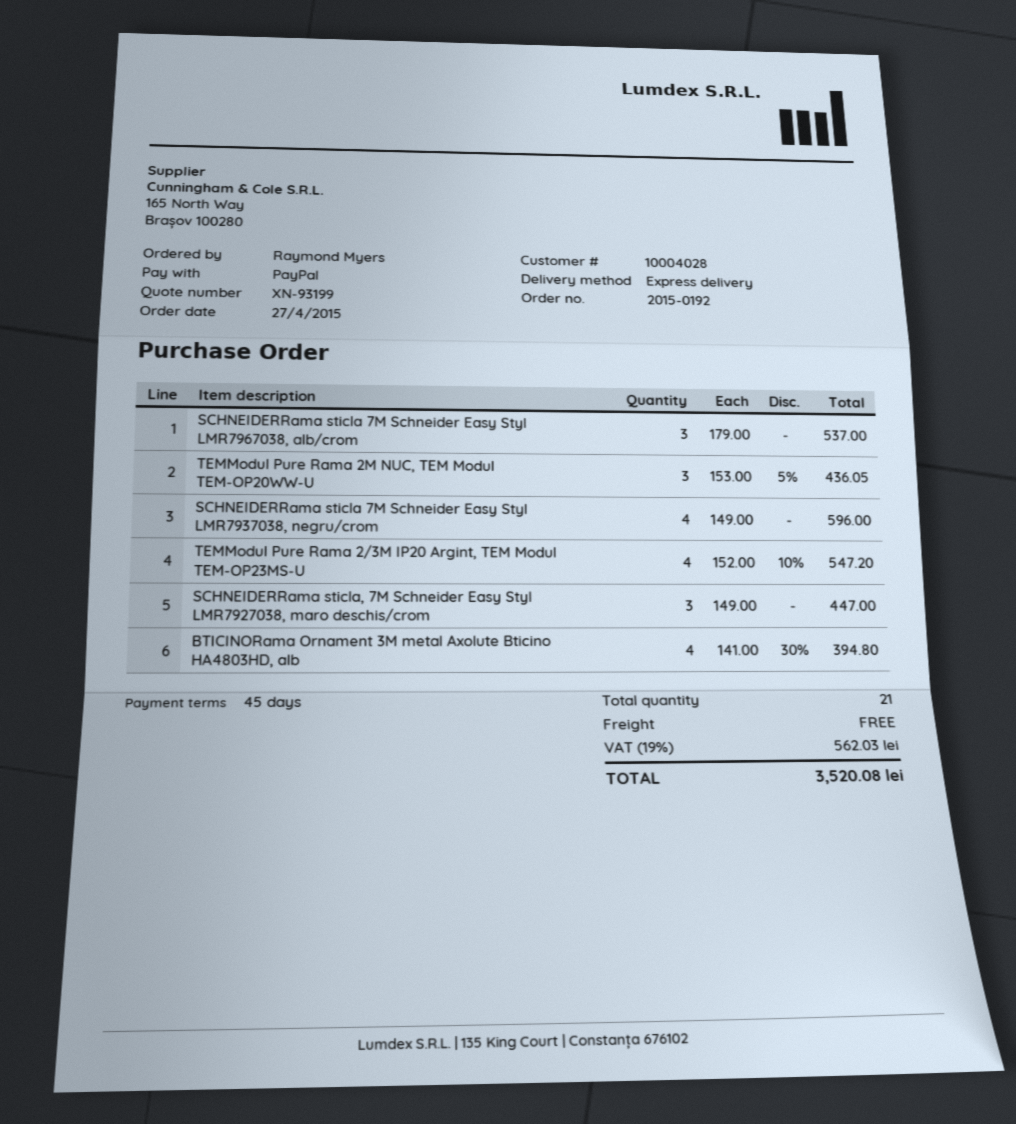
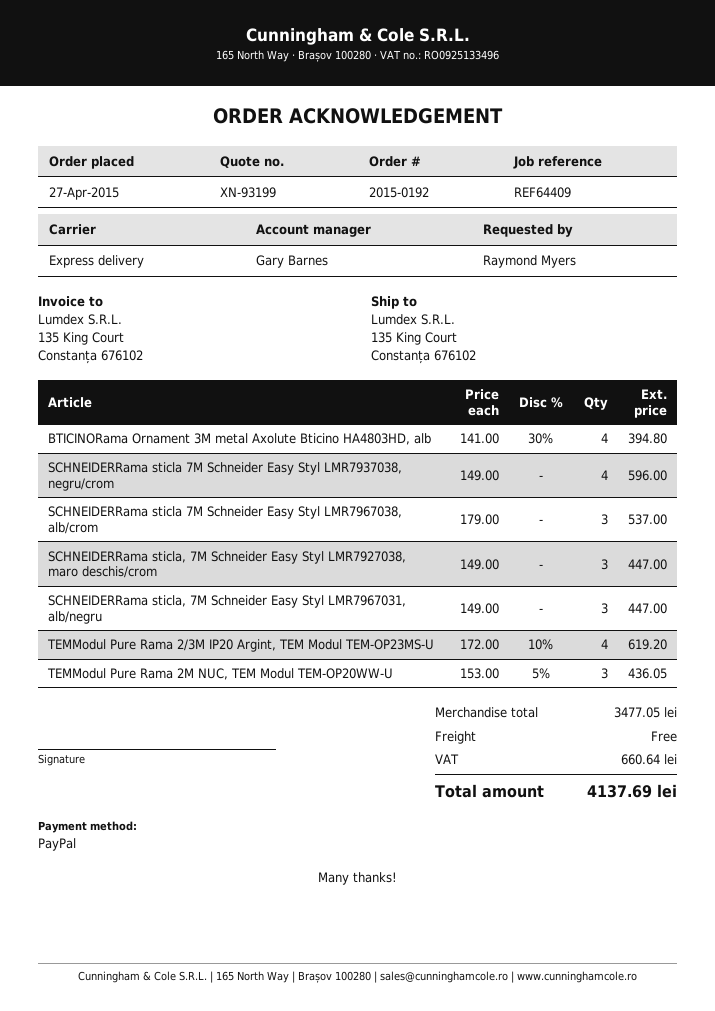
TEMModul Pure Rama 2/3M IP20 Argint, TEM Modul TEM-OP23MS-U: 4 x 152.00 - 10% = 547.20 -> 4 x 172.00 - 10% = 619.20
SCHNEIDERRama sticla, 7M Schneider Easy Styl LMR7967031, alb/negru: none -> 3 x 149.00 = 447.00
tax: 562.03 -> 660.64
total: 3520.08 -> 4137.69

